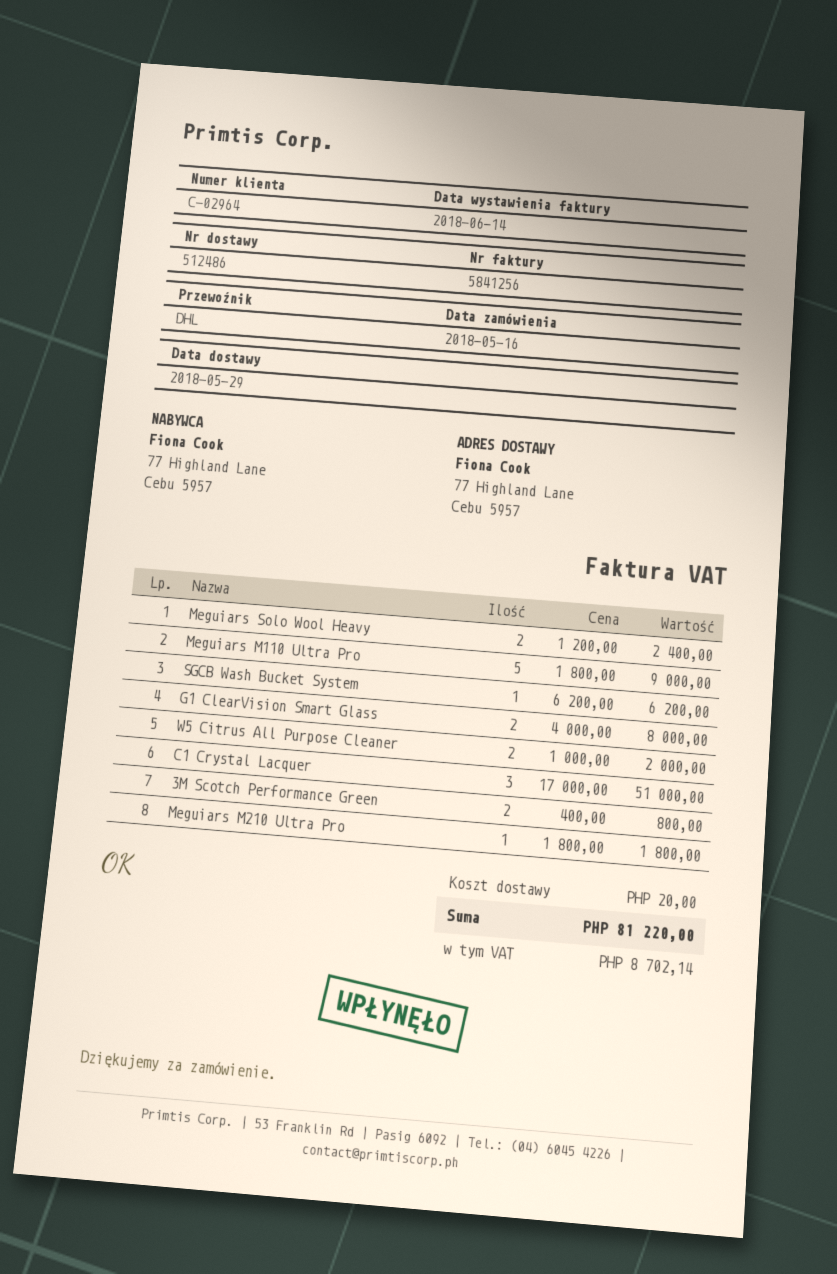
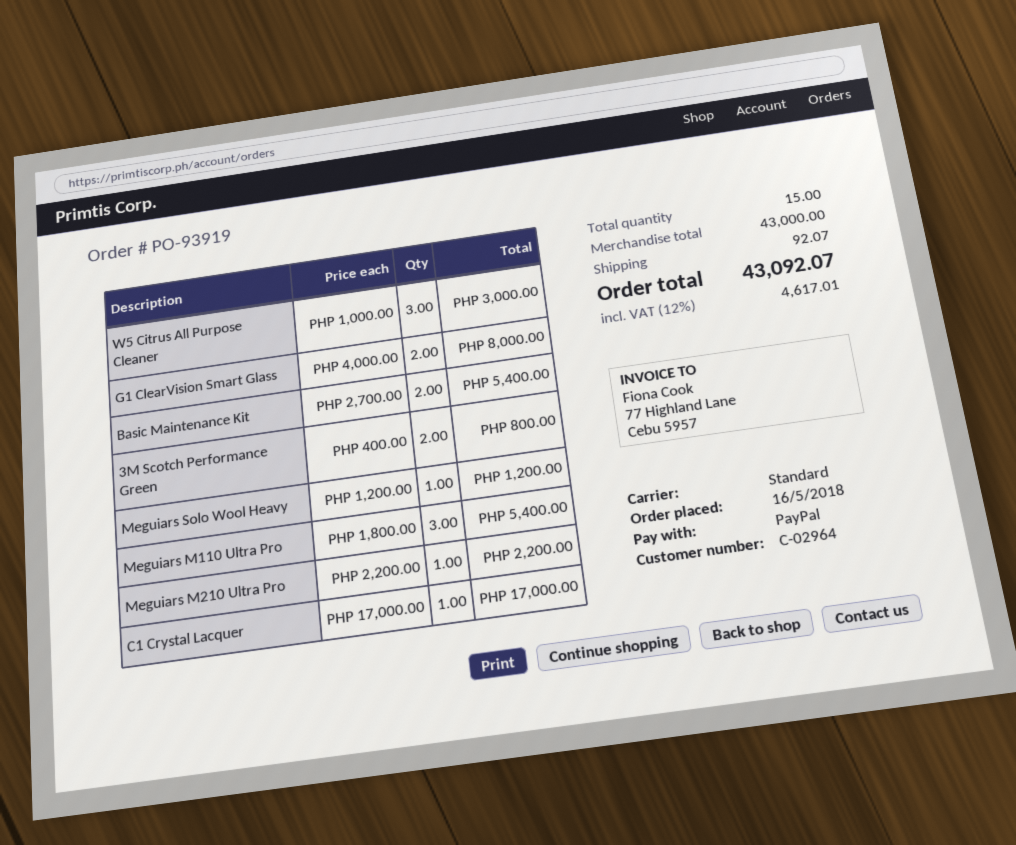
shipping method: DHL -> standard
Meguiars Solo Wool Heavy: 2 x 1200.00 = 2400.00 -> 1 x 1200.00 = 1200.00
Meguiars M110 Ultra Pro: 5 x 1800.00 = 9000.00 -> 3 x 1800.00 = 5400.00
SGCB Wash Bucket System: 1 x 6200.00 = 6200.00 -> none
W5 Citrus All Purpose Cleaner: 2 x 1000.00 = 2000.00 -> 3 x 1000.00 = 3000.00
C1 Crystal Lacquer: 3 x 17000.00 = 51000.00 -> 1 x 17000.00 = 17000.00
Meguiars M210 Ultra Pro: 1 x 1800.00 = 1800.00 -> 1 x 2200.00 = 2200.00
Basic Maintenance Kit: none -> 2 x 2700.00 = 5400.00
shipping: 20.00 -> 92.07
tax: 8702.14 -> 4617.01
total: 81220.00 -> 43092.07

